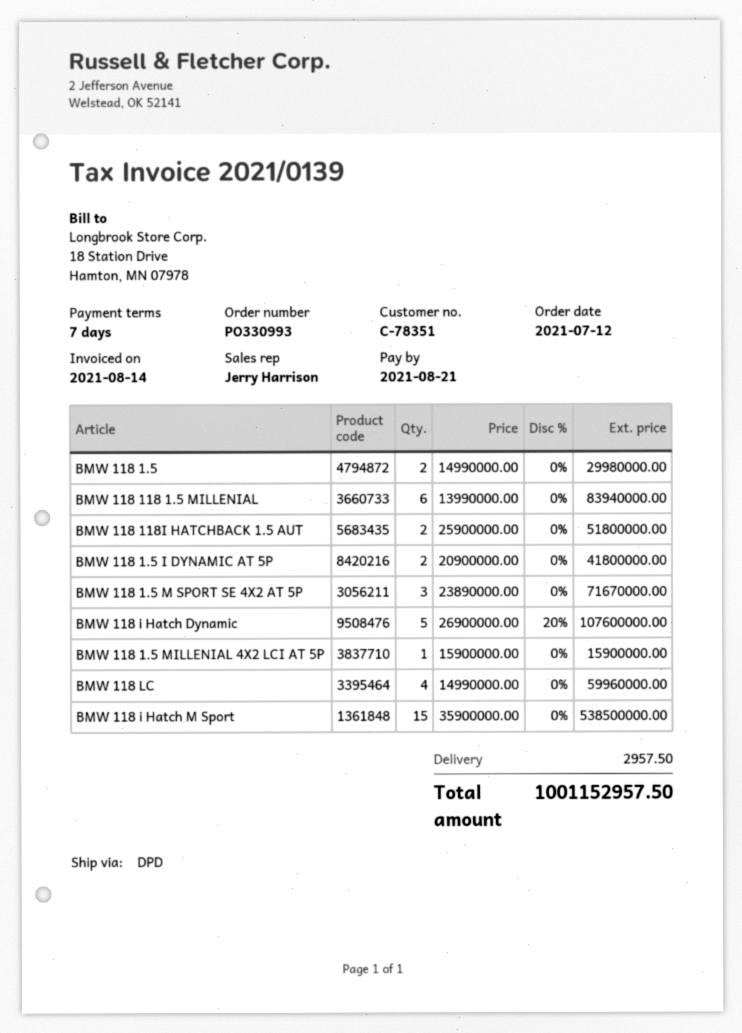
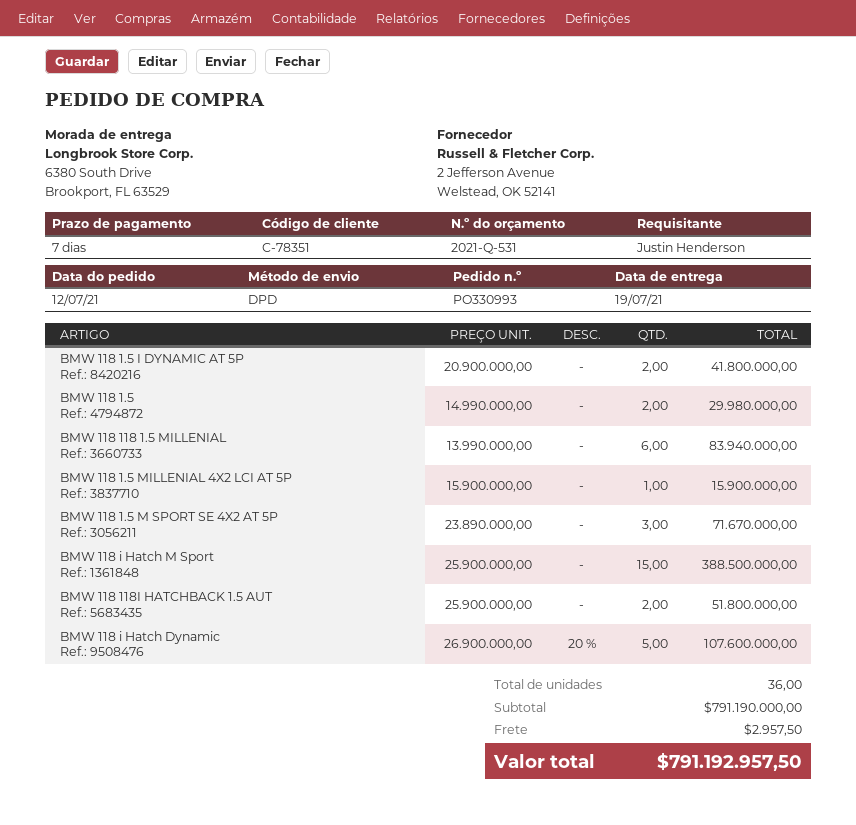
BMW 118 LC: 4 x 14990000.00 = 59960000.00 -> none
BMW 118 i Hatch M Sport: 15 x 35900000.00 = 538500000.00 -> 15 x 25900000.00 = 388500000.00
total: 1001152957.50 -> 791192957.50

